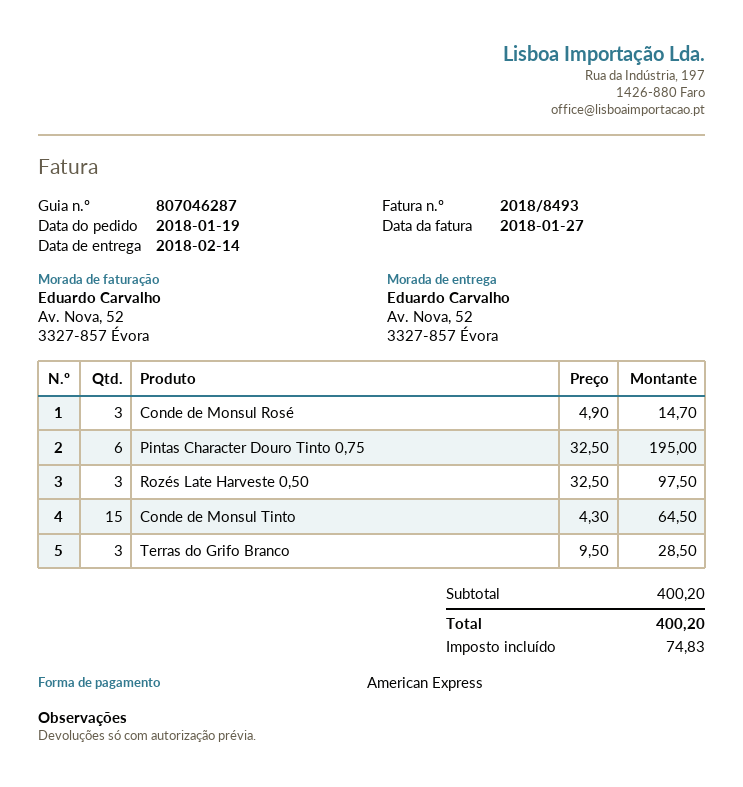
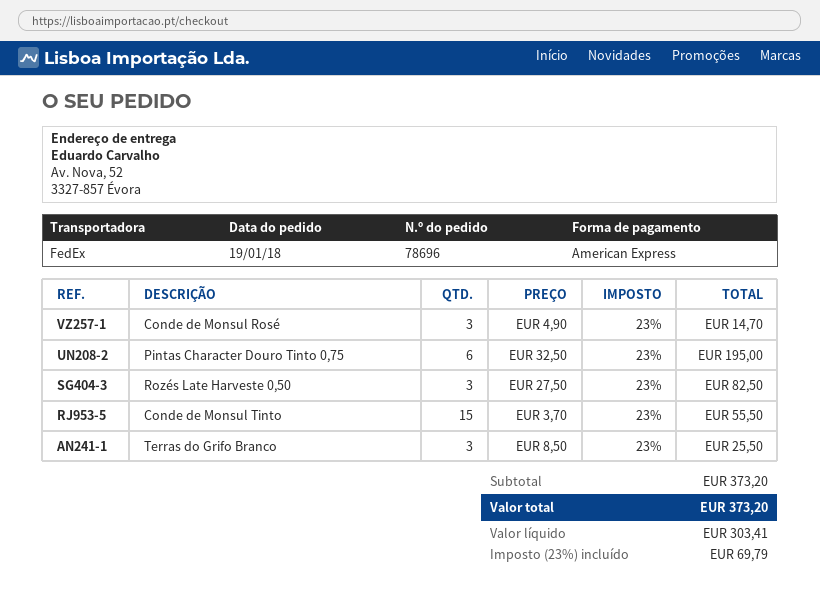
Rozés Late Harveste 0,50: 3 x 32.50 = 97.50 -> 3 x 27.50 = 82.50
Conde de Monsul Tinto: 15 x 4.30 = 64.50 -> 15 x 3.70 = 55.50
Terras do Grifo Branco: 3 x 9.50 = 28.50 -> 3 x 8.50 = 25.50
subtotal: 400.20 -> 373.20
tax: 74.83 -> 69.79
total: 400.20 -> 373.20

